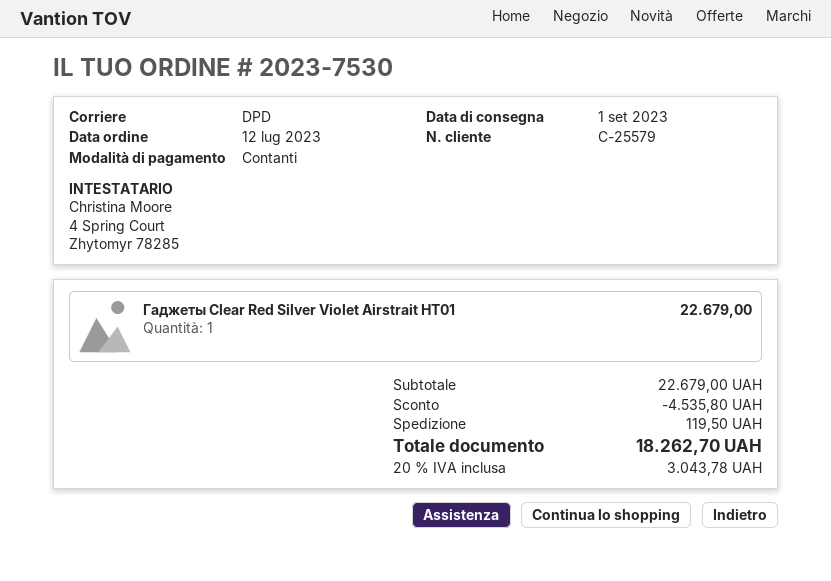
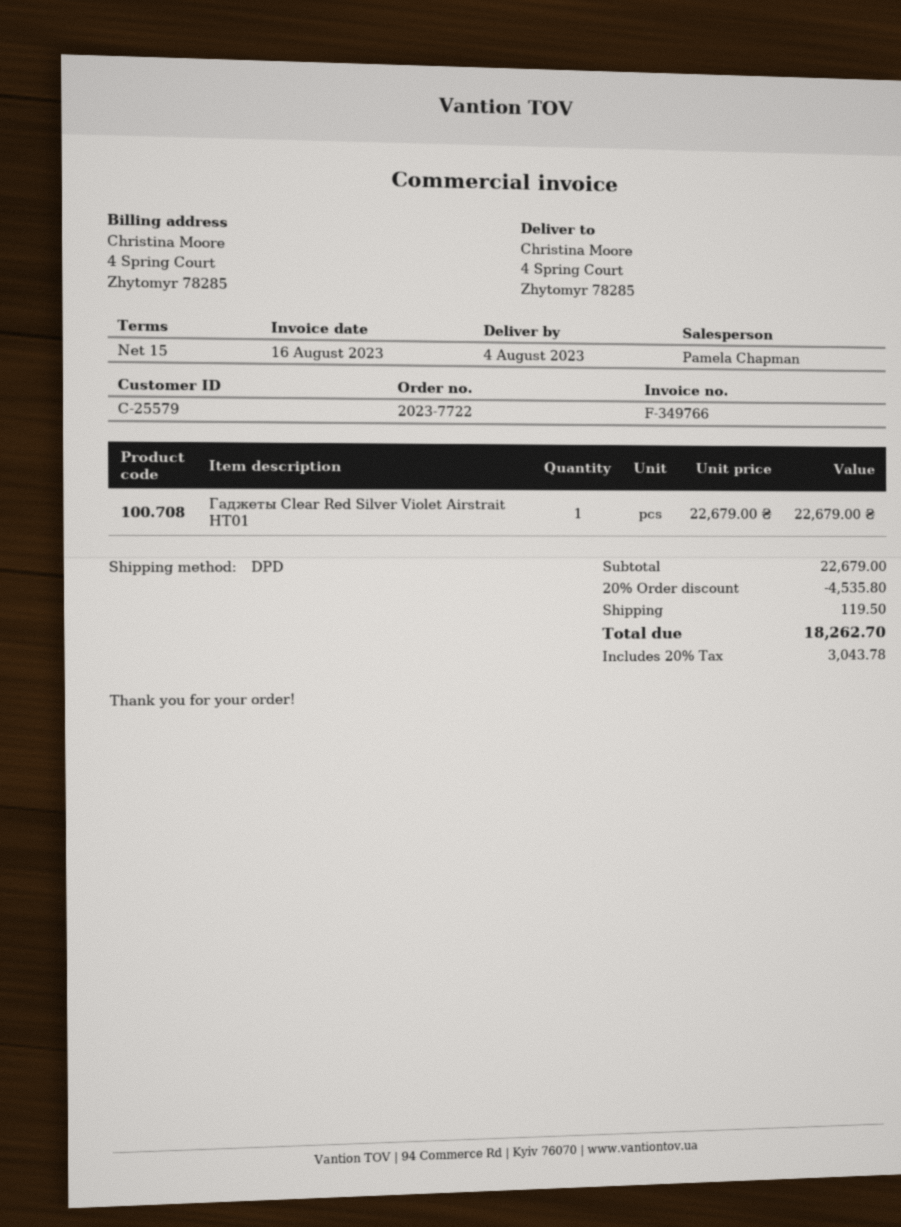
order number: 2023-7530 -> 2023-7722
delivery date: 2023-09-01 -> 2023-08-04

